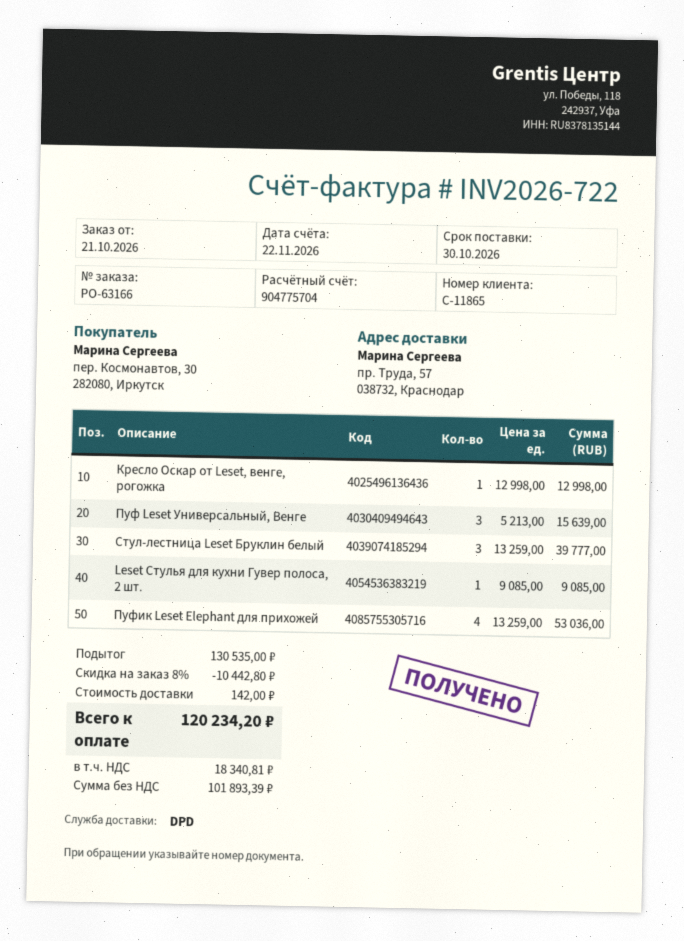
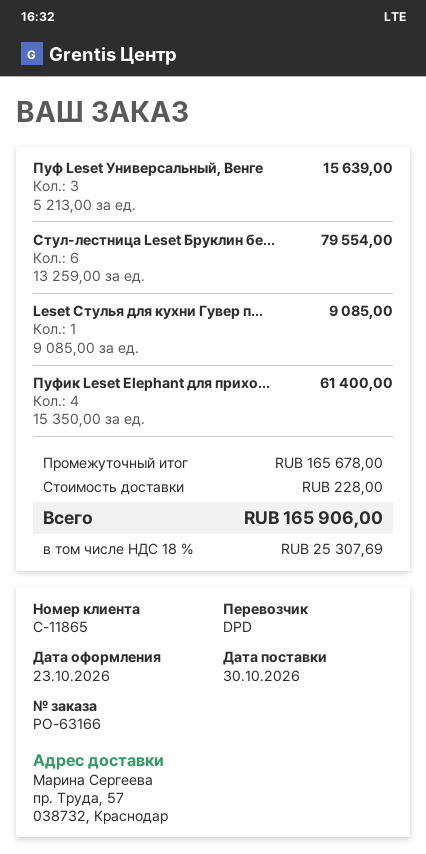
order date: 2026-10-21 -> 2026-10-23
Кресло Оскар от Leset, венге, рогожка: 1 x 12998.00 = 12998.00 -> none
Стул-лестница Leset Бруклин белый: 3 x 13259.00 = 39777.00 -> 6 x 13259.00 = 79554.00
Пуфик Leset Elephant для прихожей: 4 x 13259.00 = 53036.00 -> 4 x 15350.00 = 61400.00
subtotal: 130535.00 -> 165678.00
discount: 8% = 10442.80 -> none
shipping: 142.00 -> 228.00
tax: 18340.81 -> 25307.69
total: 120234.20 -> 165906.00

